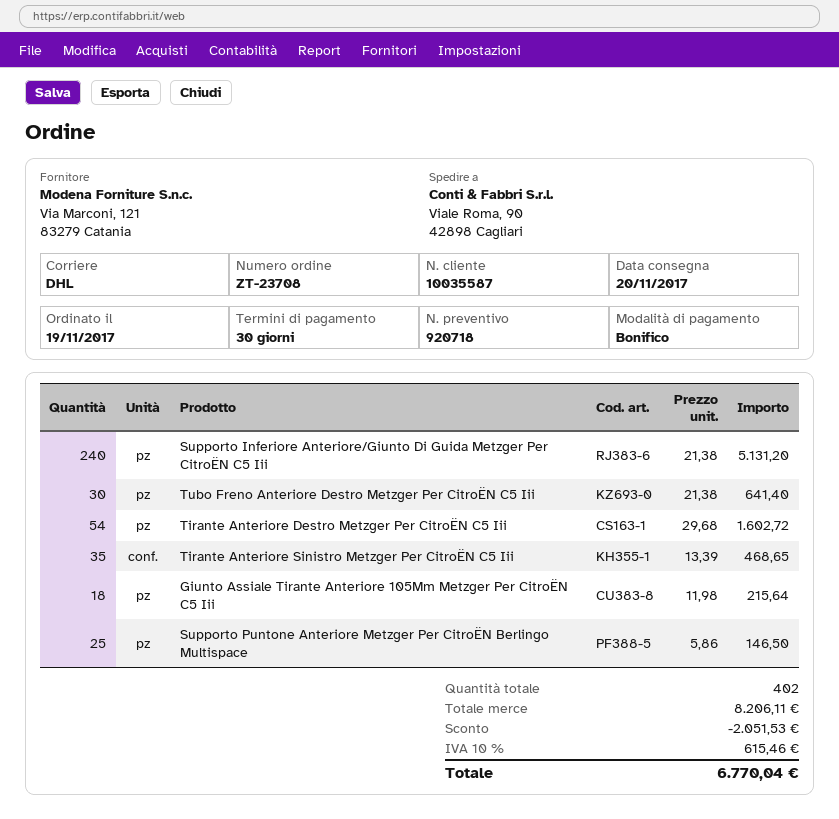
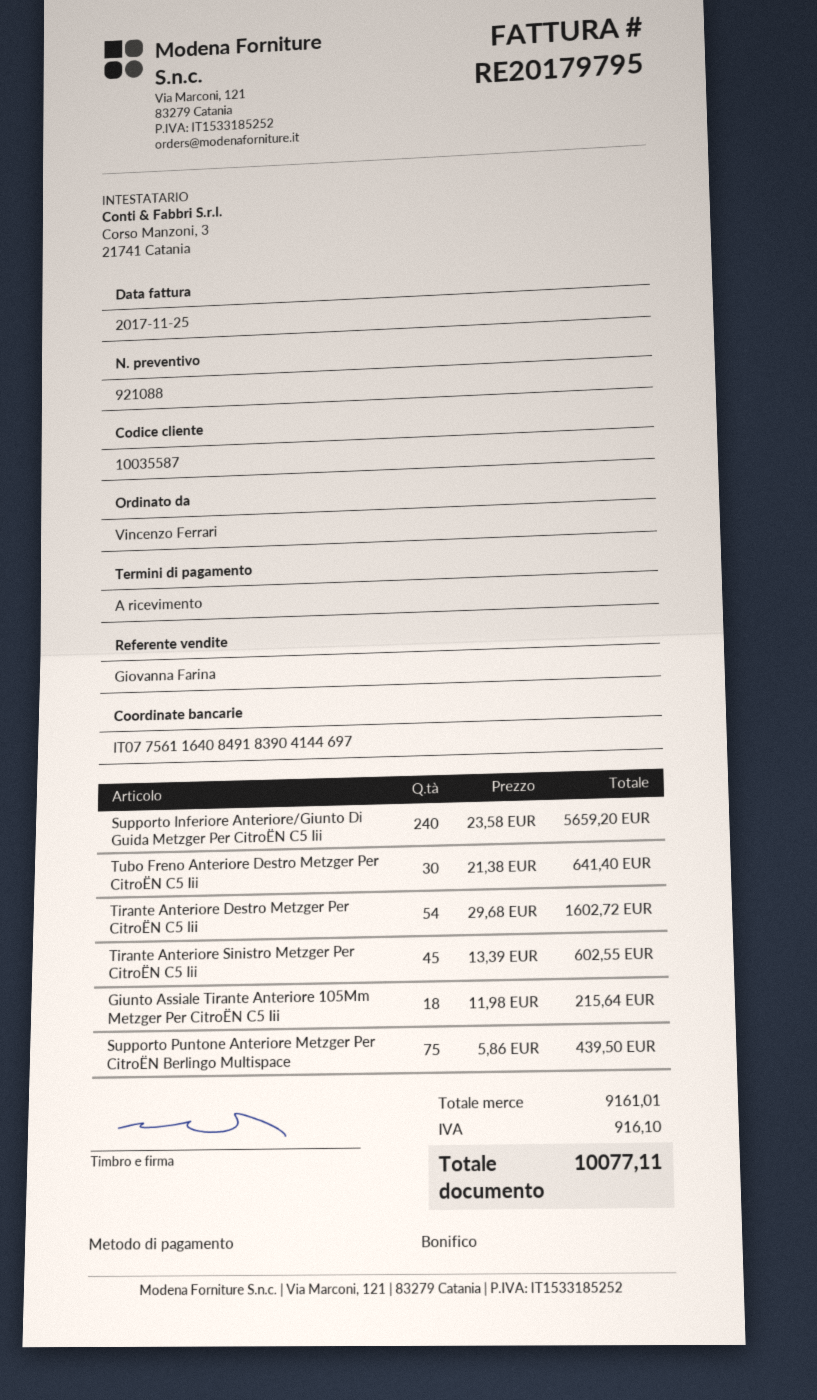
quote number: 920718 -> 921088
payment terms: 30 days -> on receipt
Supporto Inferiore Anteriore/Giunto Di Guida Metzger Per CitroËN C5 Iii: 240 x 21.38 = 5131.20 -> 240 x 23.58 = 5659.20
Tirante Anteriore Sinistro Metzger Per CitroËN C5 Iii: 35 x 13.39 = 468.65 -> 45 x 13.39 = 602.55
Supporto Puntone Anteriore Metzger Per CitroËN Berlingo Multispace: 25 x 5.86 = 146.50 -> 75 x 5.86 = 439.50
subtotal: 8206.11 -> 9161.01
discount: 2051.53 -> none
tax: 615.46 -> 916.10
total: 6770.04 -> 10077.11

